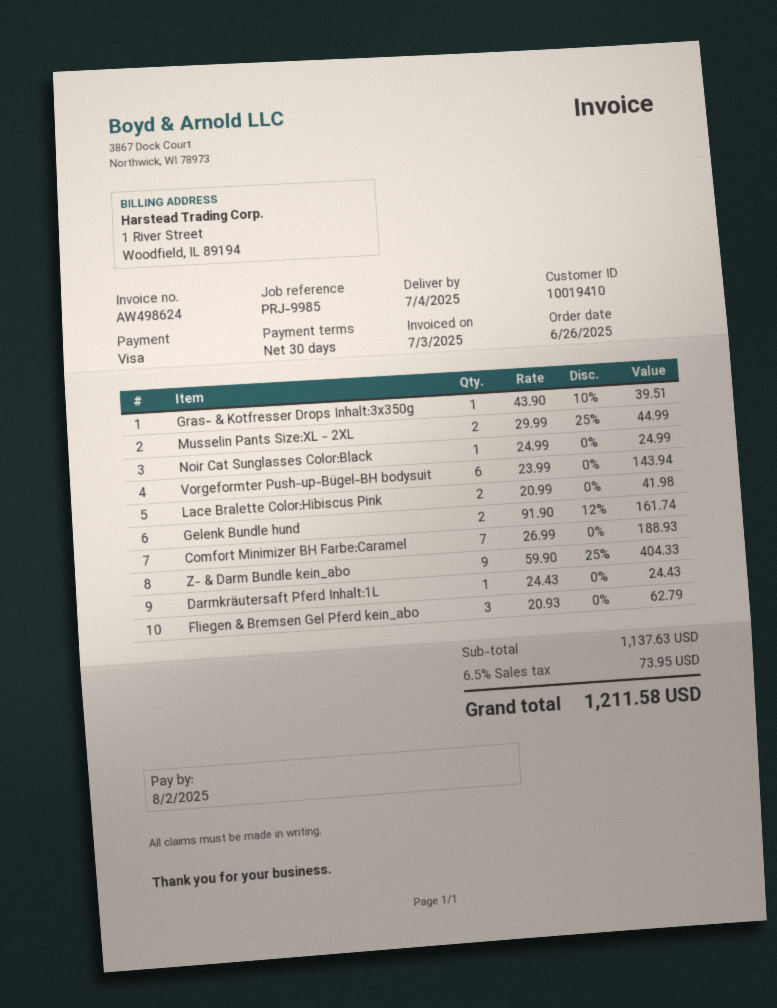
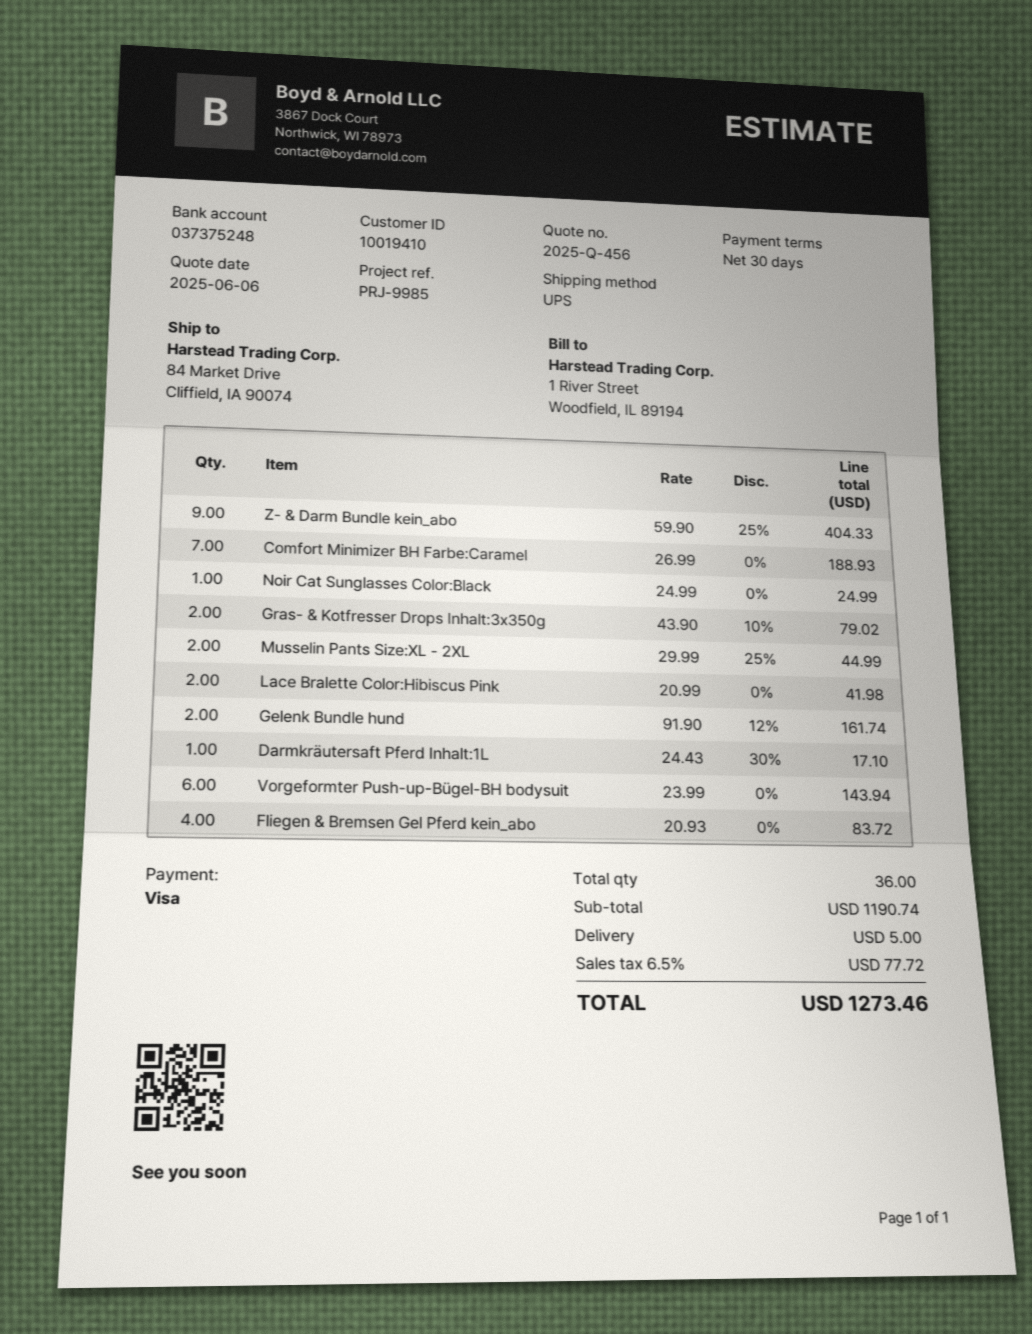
Gras- & Kotfresser Drops Inhalt:3x350g: 1 x 43.90 - 10% = 39.51 -> 2 x 43.90 - 10% = 79.02
Darmkräutersaft Pferd Inhalt:1L: 1 x 24.43 = 24.43 -> 1 x 24.43 - 30% = 17.10
Fliegen & Bremsen Gel Pferd kein_abo: 3 x 20.93 = 62.79 -> 4 x 20.93 = 83.72
subtotal: 1137.63 -> 1190.74
shipping: none -> 5.00
tax: 6.5% = 73.95 -> 6.5% = 77.72
total: 1211.58 -> 1273.46

